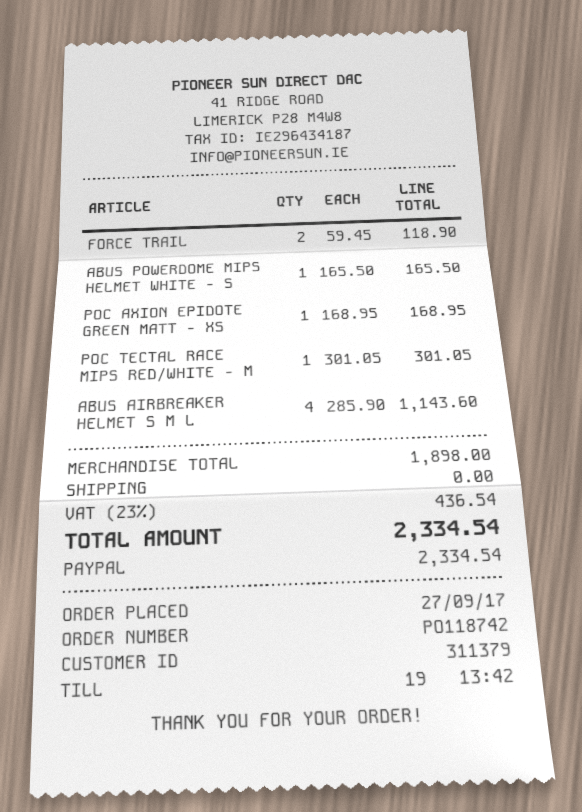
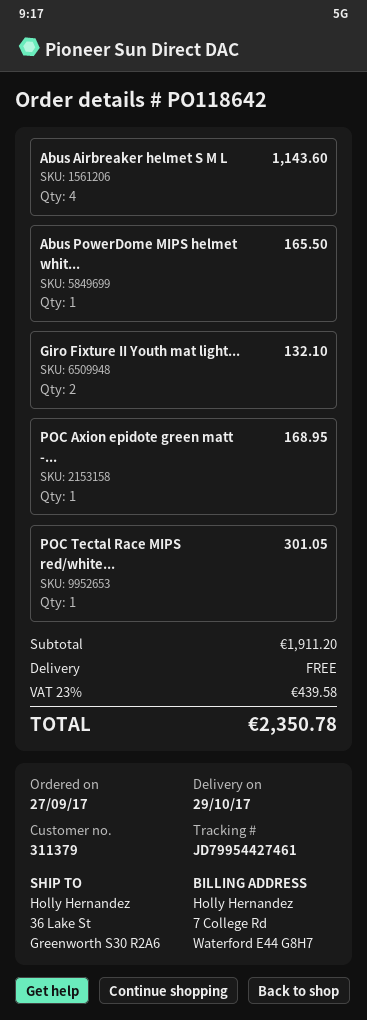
order number: PO118742 -> PO118642
FORCE TRAIL: 2 for 118.90 -> none
Giro Fixture II Youth mat light...: none -> 2 for 132.10
subtotal: 1898.00 -> 1911.20
tax: 23% = 436.54 -> 23% = 439.58
total: 2334.54 -> 2350.78

